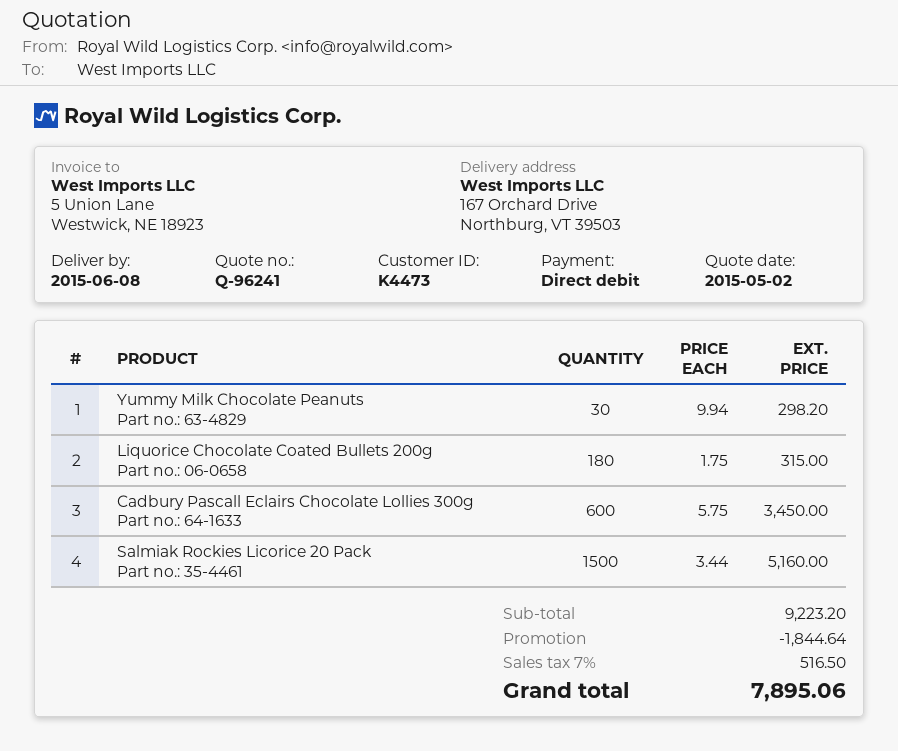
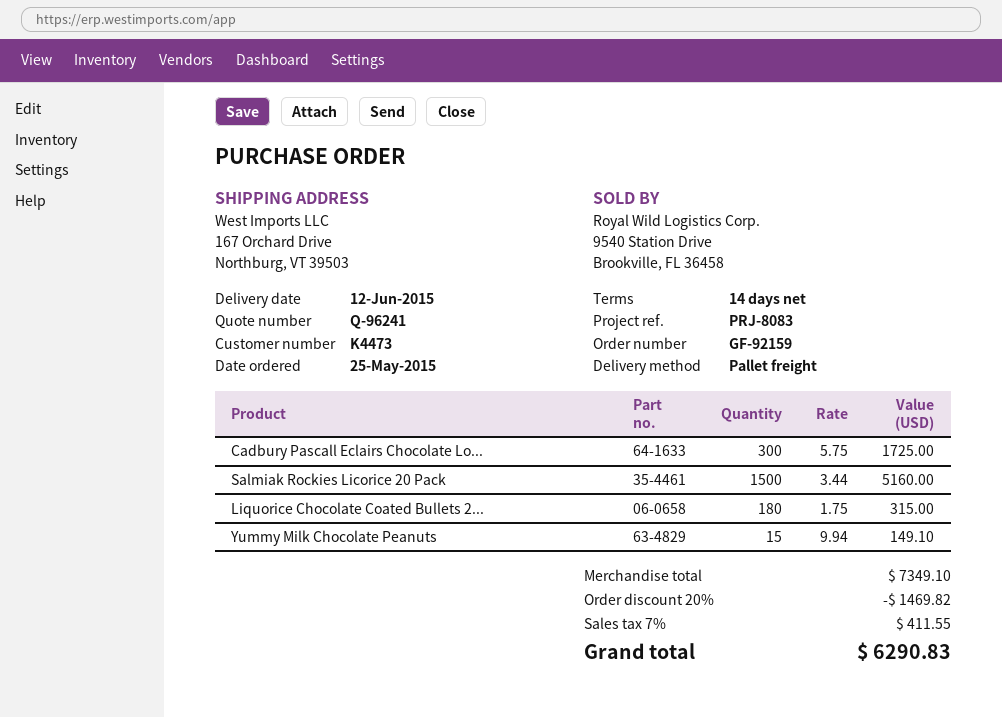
delivery date: 2015-06-08 -> 2015-06-12
Yummy Milk Chocolate Peanuts: 30 x 9.94 = 298.20 -> 15 x 9.94 = 149.10
Cadbury Pascall Eclairs Chocolate Lollies 300g: 600 x 5.75 = 3450.00 -> 300 x 5.75 = 1725.00
subtotal: 9223.20 -> 7349.10
discount: 1844.64 -> 1469.82
tax: 7% = 516.50 -> 7% = 411.55
total: 7895.06 -> 6290.83

